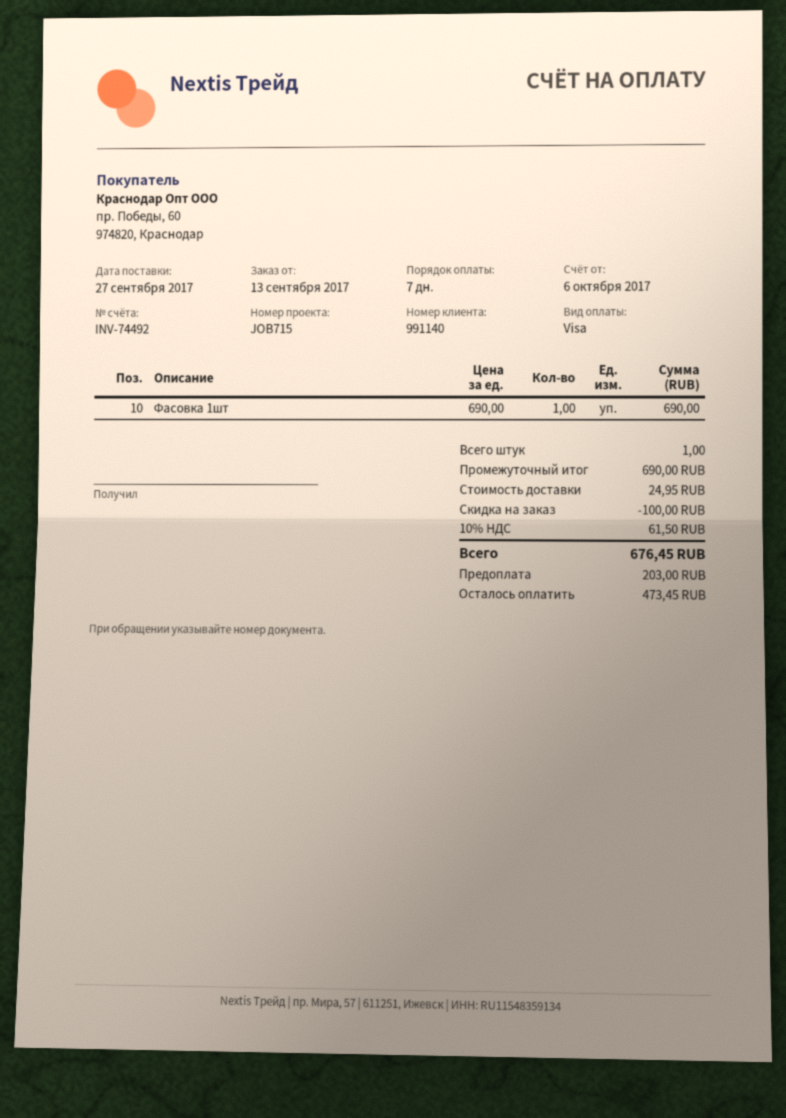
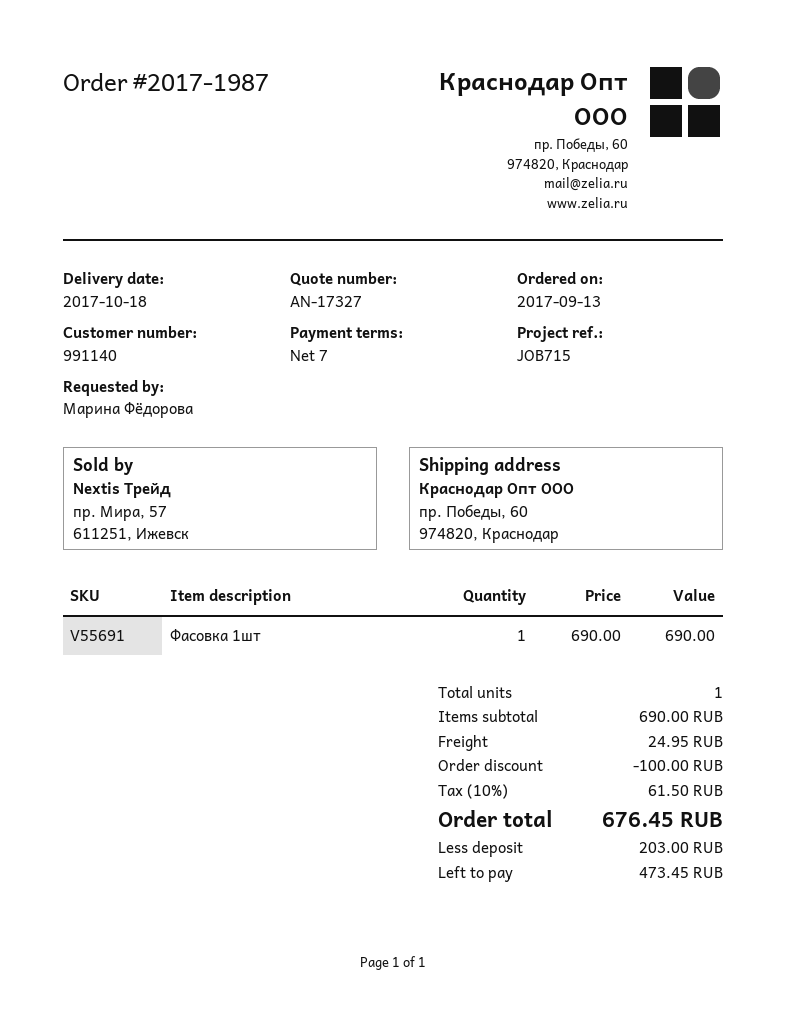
delivery date: 2017-09-27 -> 2017-10-18

